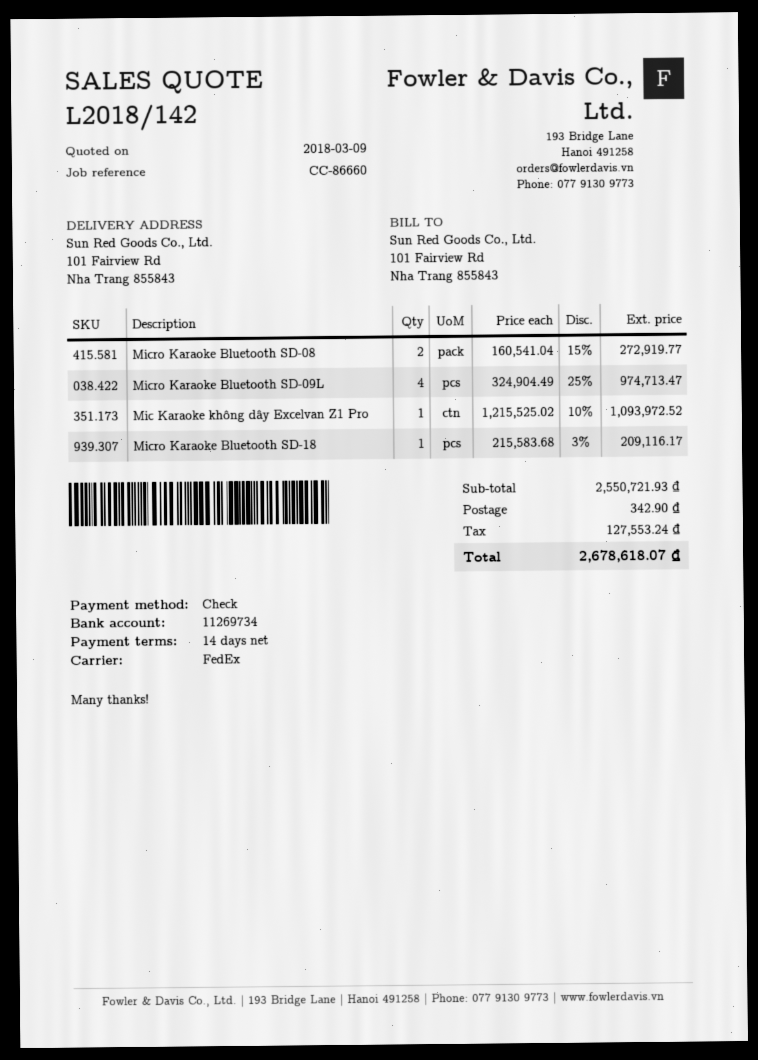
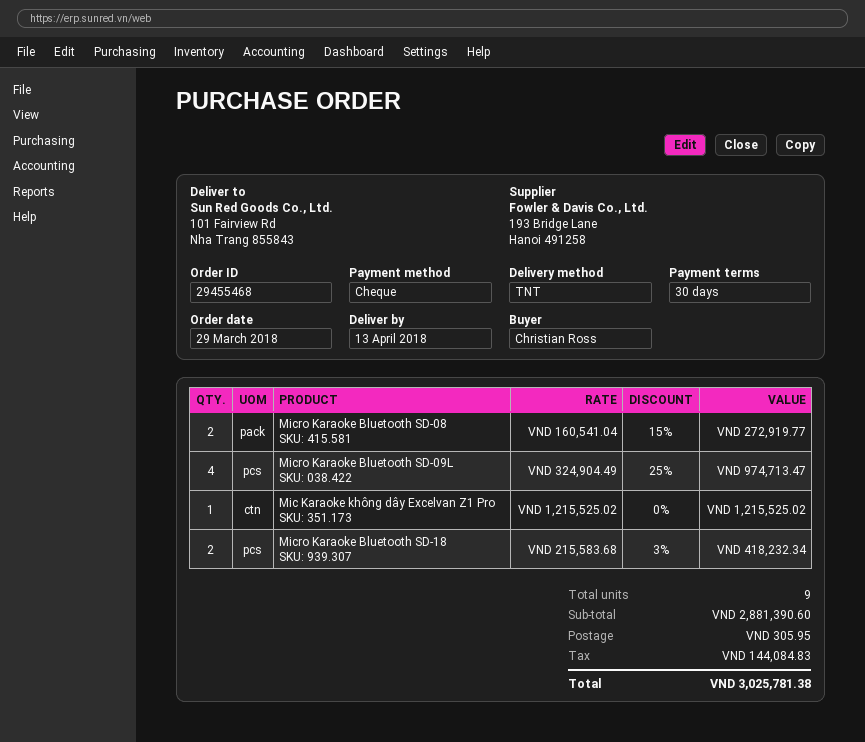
payment terms: 14 days -> 30 days
shipping method: FedEx -> TNT
Mic Karaoke không dây Excelvan Z1 Pro: 1 x 1215525.02 - 10% = 1093972.52 -> 1 x 1215525.02 = 1215525.02
Micro Karaoke Bluetooth SD-18: 1 x 215583.68 - 3% = 209116.17 -> 2 x 215583.68 - 3% = 418232.34
subtotal: 2550721.93 -> 2881390.60
shipping: 342.90 -> 305.95
tax: 127553.24 -> 144084.83
total: 2678618.07 -> 3025781.38

